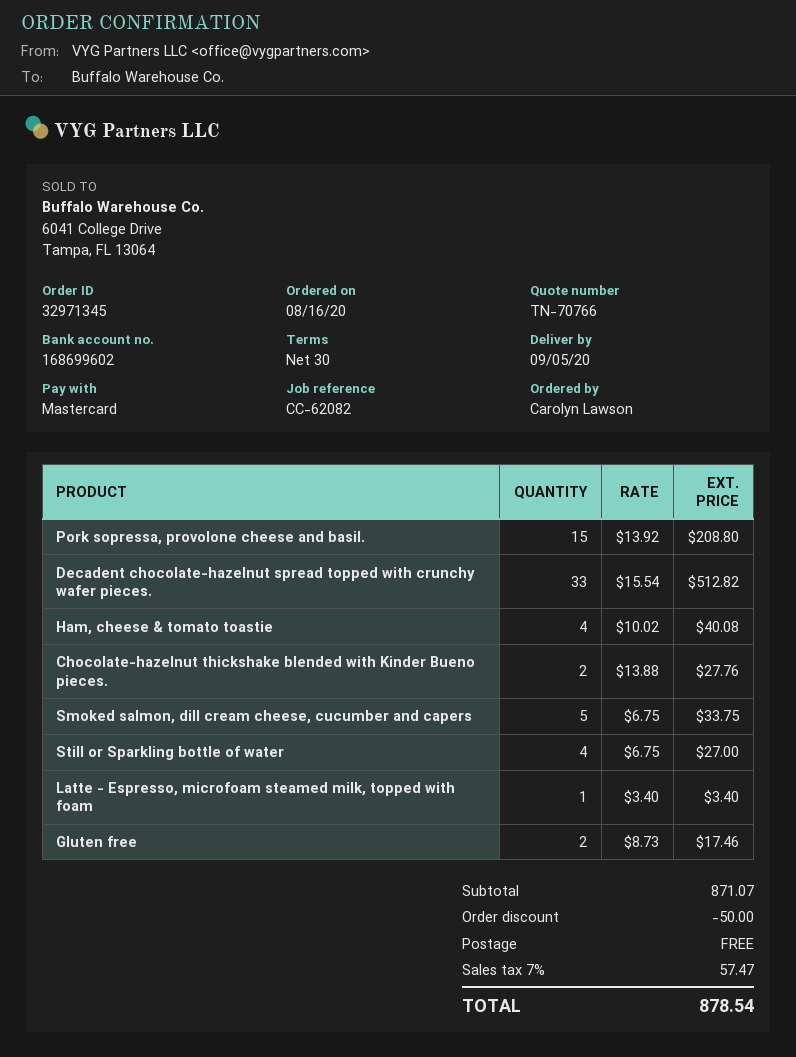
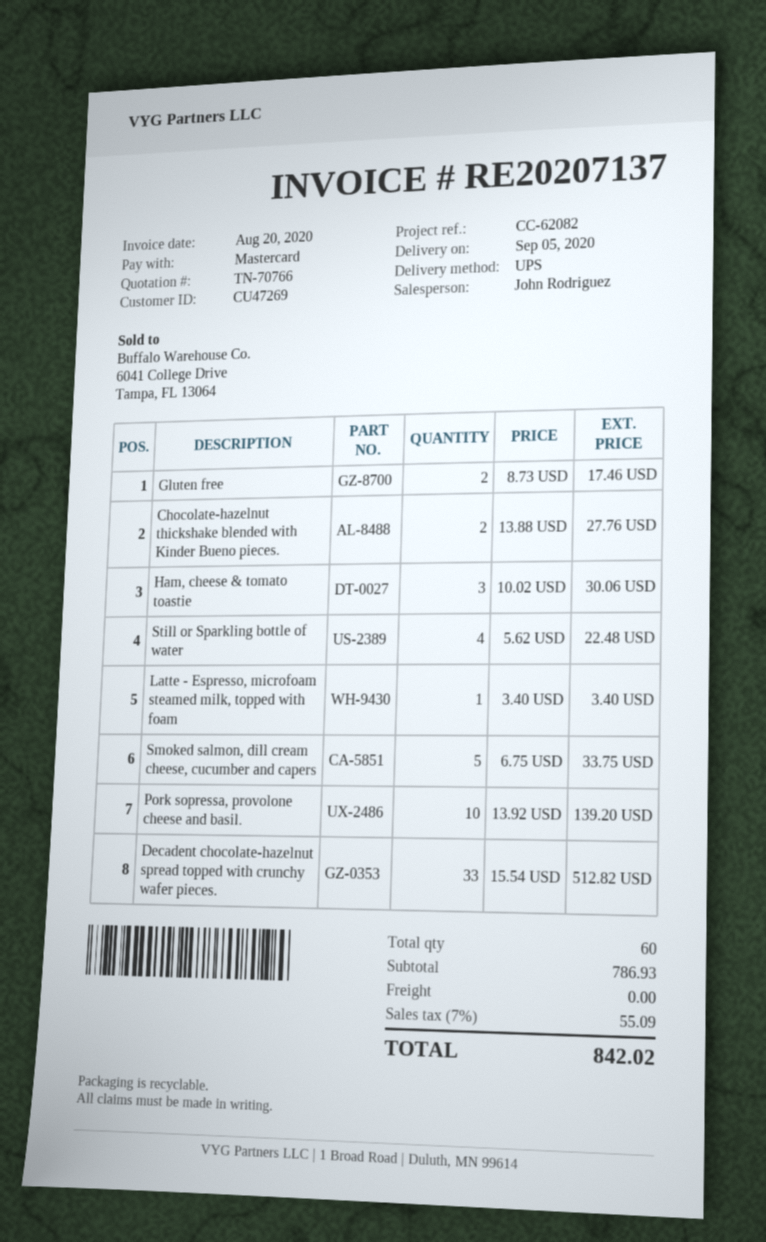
Pork sopressa, provolone cheese and basil.: 15 x 13.92 = 208.80 -> 10 x 13.92 = 139.20
Ham, cheese & tomato toastie: 4 x 10.02 = 40.08 -> 3 x 10.02 = 30.06
Still or Sparkling bottle of water: 4 x 6.75 = 27.00 -> 4 x 5.62 = 22.48
subtotal: 871.07 -> 786.93
discount: 50.00 -> none
tax: 7% = 57.47 -> 7% = 55.09
total: 878.54 -> 842.02

